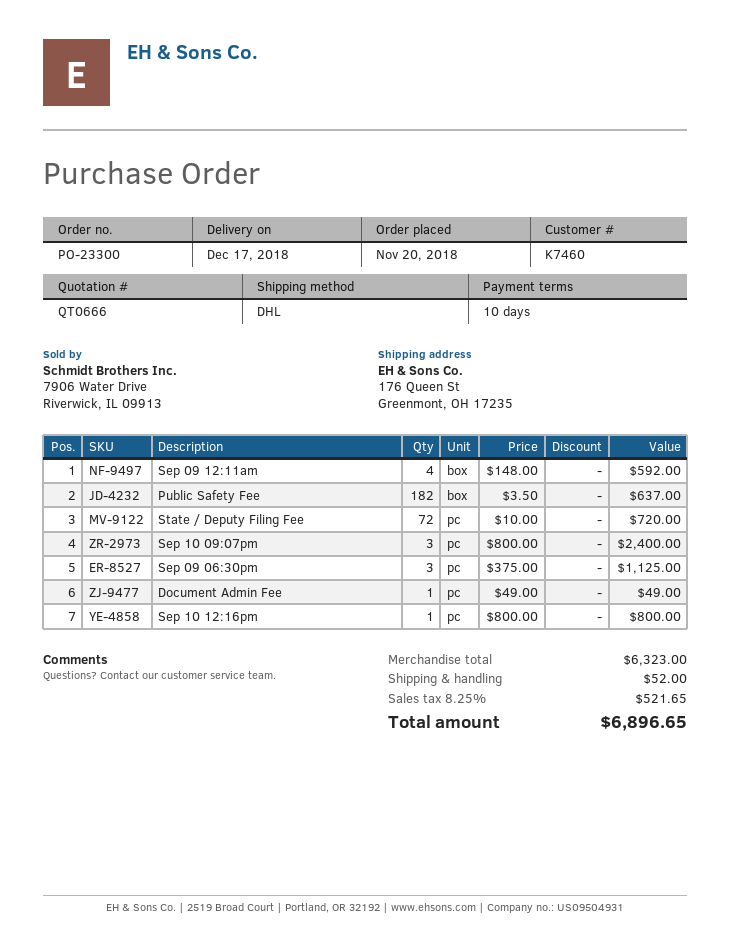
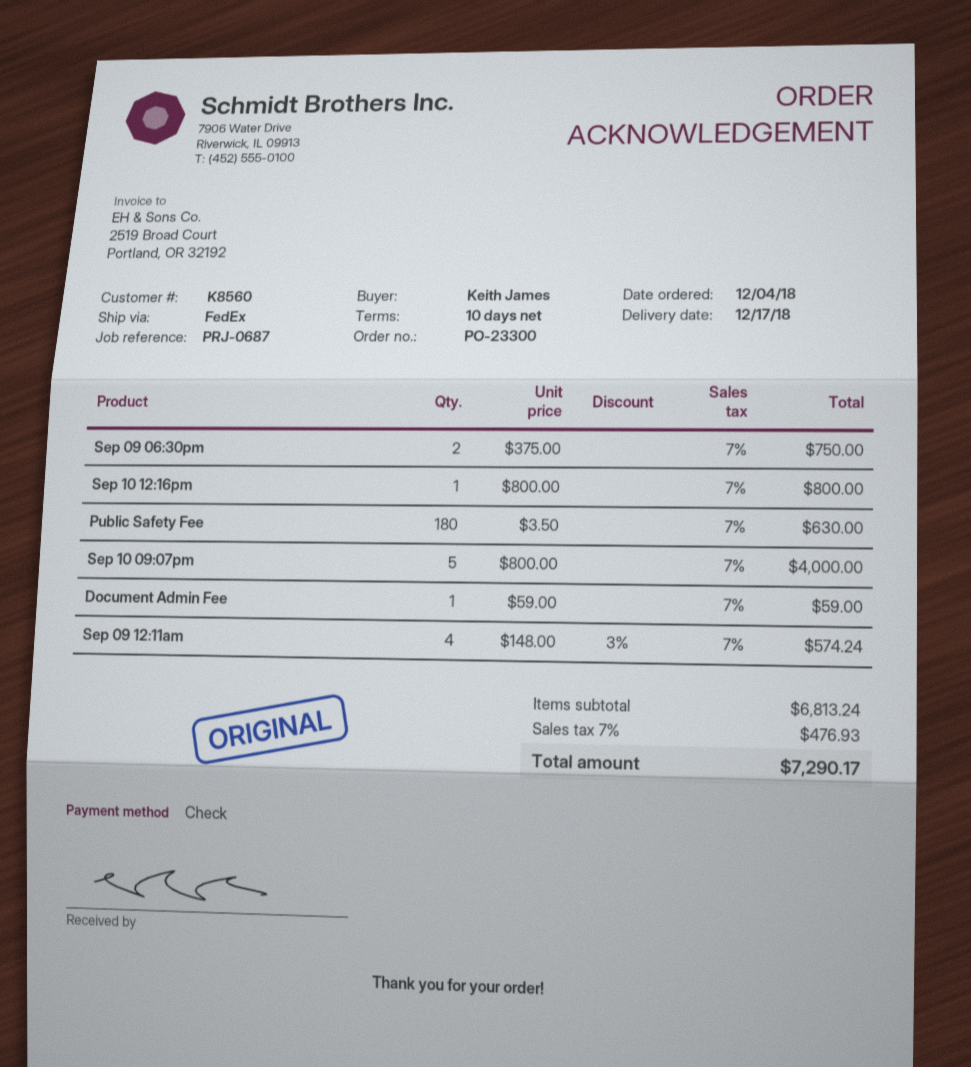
order date: 2018-11-20 -> 2018-12-04
customer number: K7460 -> K8560
shipping method: DHL -> FedEx
Sep 09 12:11am: 4 x 148.00 = 592.00 -> 4 x 148.00 - 3% = 574.24
Public Safety Fee: 182 x 3.50 = 637.00 -> 180 x 3.50 = 630.00
State / Deputy Filing Fee: 72 x 10.00 = 720.00 -> none
Sep 10 09:07pm: 3 x 800.00 = 2400.00 -> 5 x 800.00 = 4000.00
Sep 09 06:30pm: 3 x 375.00 = 1125.00 -> 2 x 375.00 = 750.00
Document Admin Fee: 1 x 49.00 = 49.00 -> 1 x 59.00 = 59.00
subtotal: 6323.00 -> 6813.24
shipping: 52.00 -> none
tax: 8.25% = 521.65 -> 7% = 476.93
total: 6896.65 -> 7290.17

